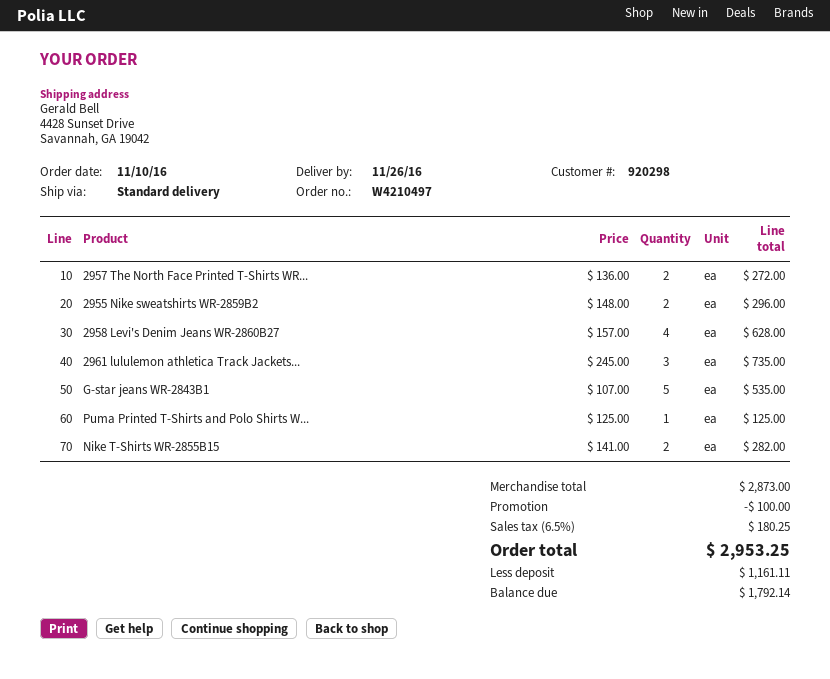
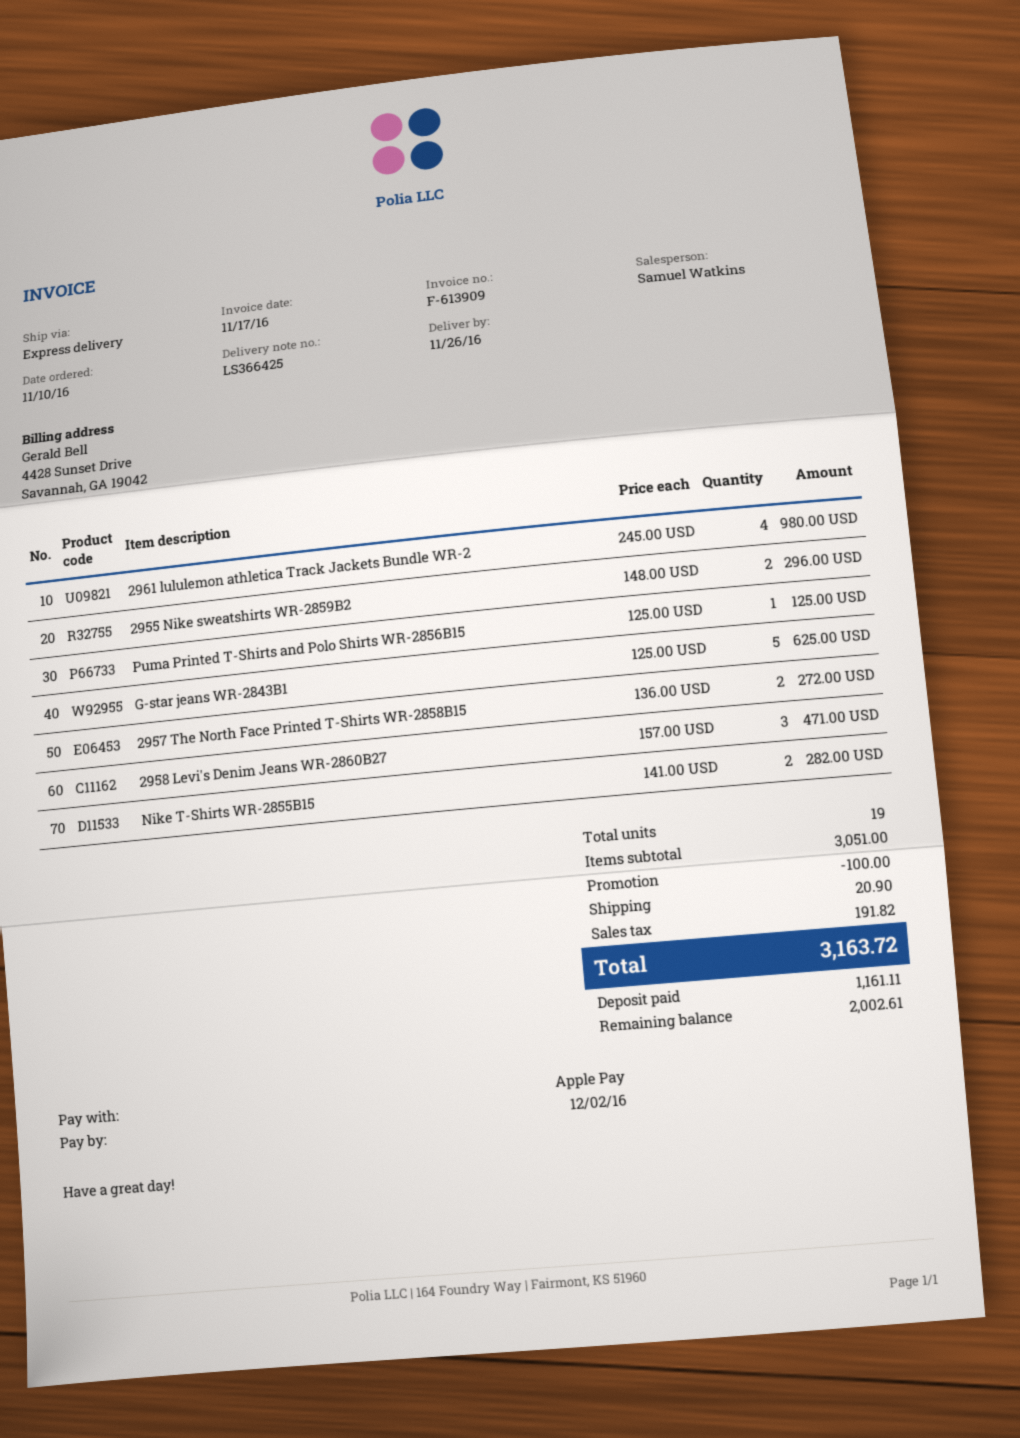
shipping method: standard -> express
2958 Levi's Denim Jeans WR-2860B27: 4 x 157.00 = 628.00 -> 3 x 157.00 = 471.00
2961 lululemon athletica Track Jackets...: 3 x 245.00 = 735.00 -> 4 x 245.00 = 980.00
G-star jeans WR-2843B1: 5 x 107.00 = 535.00 -> 5 x 125.00 = 625.00
subtotal: 2873.00 -> 3051.00
shipping: none -> 20.90
tax: 180.25 -> 191.82
total: 2953.25 -> 3163.72
balance: 1792.14 -> 2002.61

